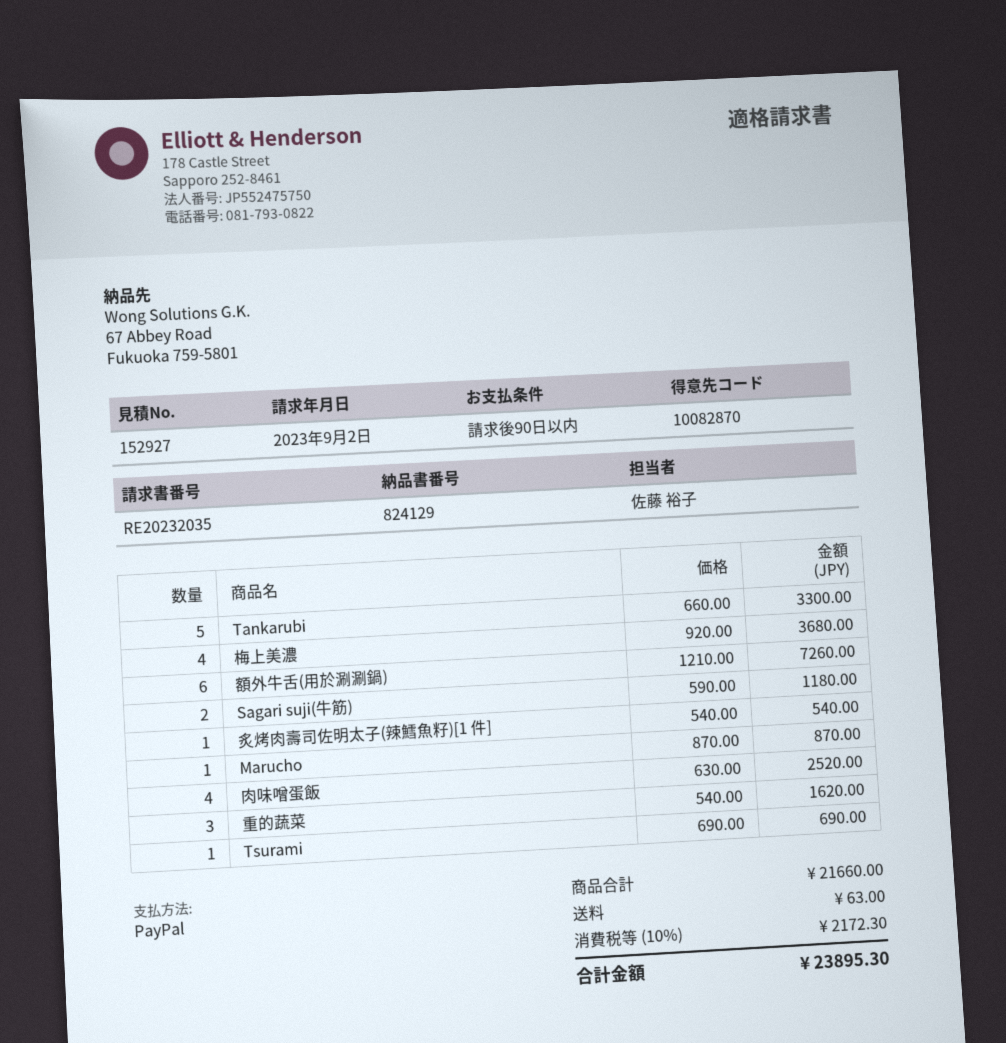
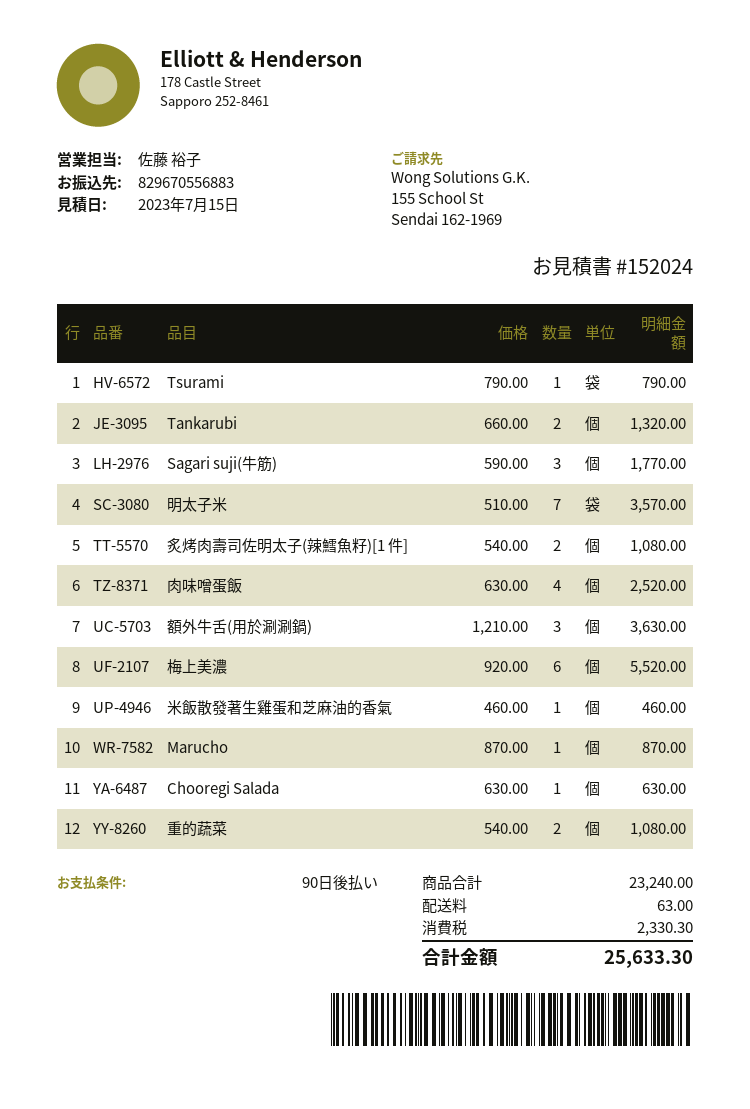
quote number: 152927 -> 152024
Tankarubi: 5 x 660.00 = 3300.00 -> 2 x 660.00 = 1320.00
梅上美濃: 4 x 920.00 = 3680.00 -> 6 x 920.00 = 5520.00
額外牛舌(用於涮涮鍋): 6 x 1210.00 = 7260.00 -> 3 x 1210.00 = 3630.00
Sagari suji(牛筋): 2 x 590.00 = 1180.00 -> 3 x 590.00 = 1770.00
炙烤肉壽司佐明太子(辣鱈魚籽)[1 件]: 1 x 540.00 = 540.00 -> 2 x 540.00 = 1080.00
重的蔬菜: 3 x 540.00 = 1620.00 -> 2 x 540.00 = 1080.00
Tsurami: 1 x 690.00 = 690.00 -> 1 x 790.00 = 790.00
明太子米: none -> 7 x 510.00 = 3570.00
米飯散發著生雞蛋和芝麻油的香氣: none -> 1 x 460.00 = 460.00
Chooregi Salada: none -> 1 x 630.00 = 630.00
subtotal: 21660.00 -> 23240.00
tax: 2172.30 -> 2330.30
total: 23895.30 -> 25633.30

